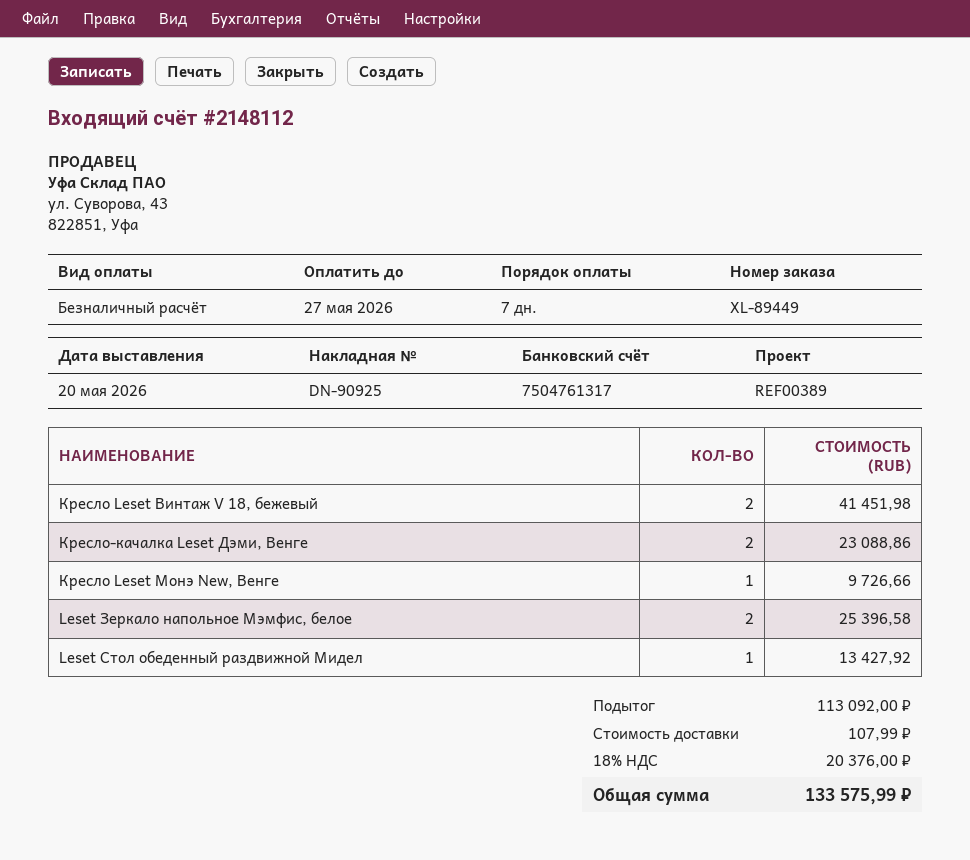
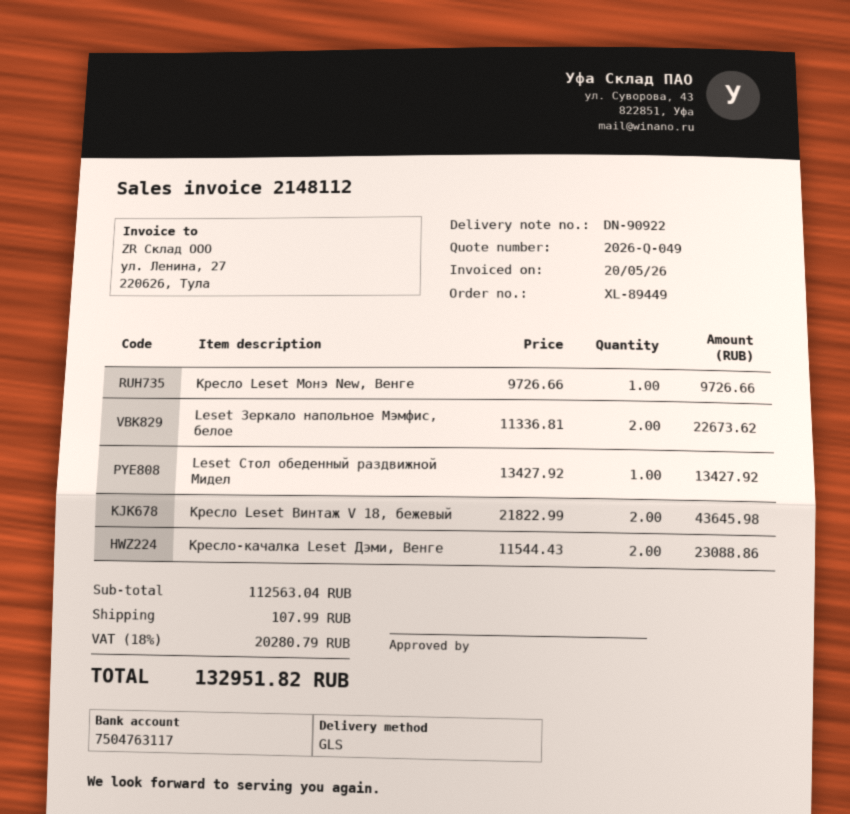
delivery note number: DN-90925 -> DN-90922
bank account: 7504761317 -> 7504763117
Кресло Leset Винтаж V 18, бежевый: 2 for 41451.98 -> 2 for 43645.98
Leset Зеркало напольное Мэмфис, белое: 2 for 25396.58 -> 2 for 22673.62
subtotal: 113092.00 -> 112563.04
tax: 18% = 20376.00 -> 18% = 20280.79
total: 133575.99 -> 132951.82

